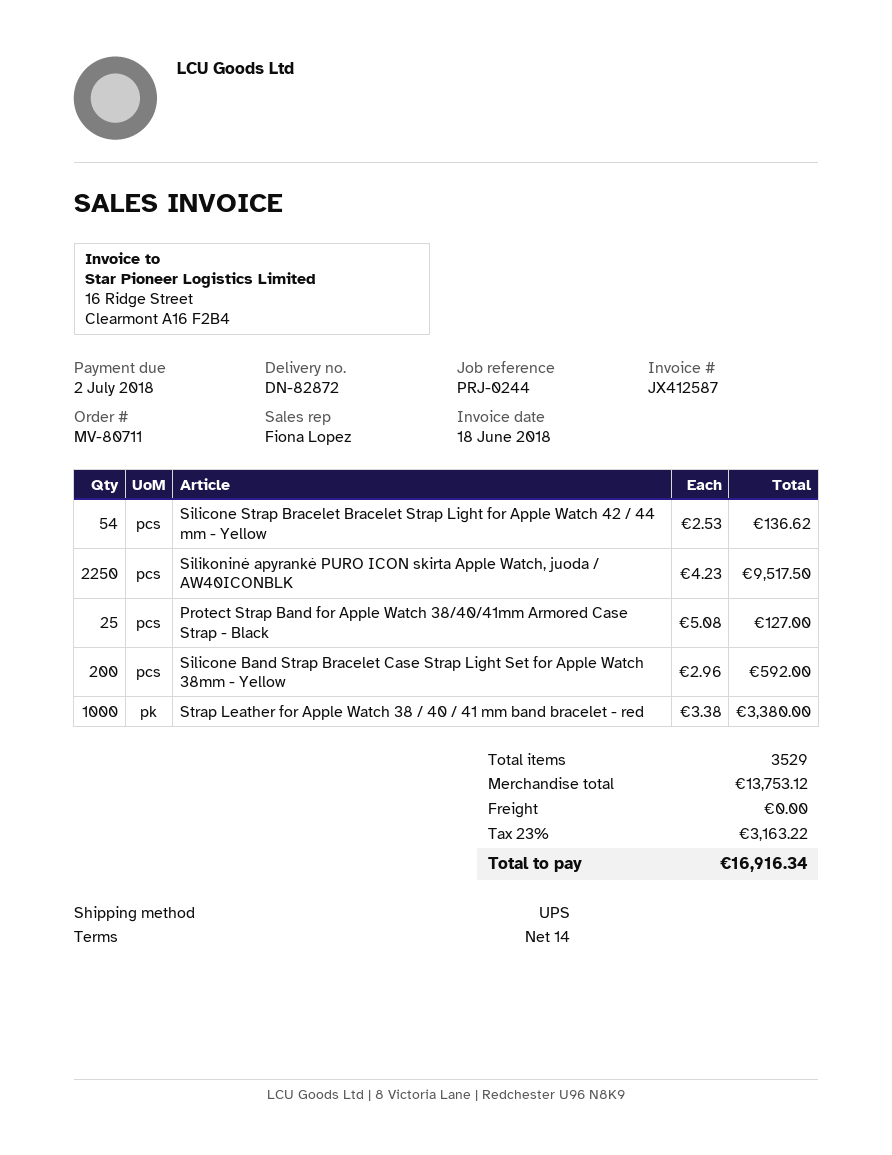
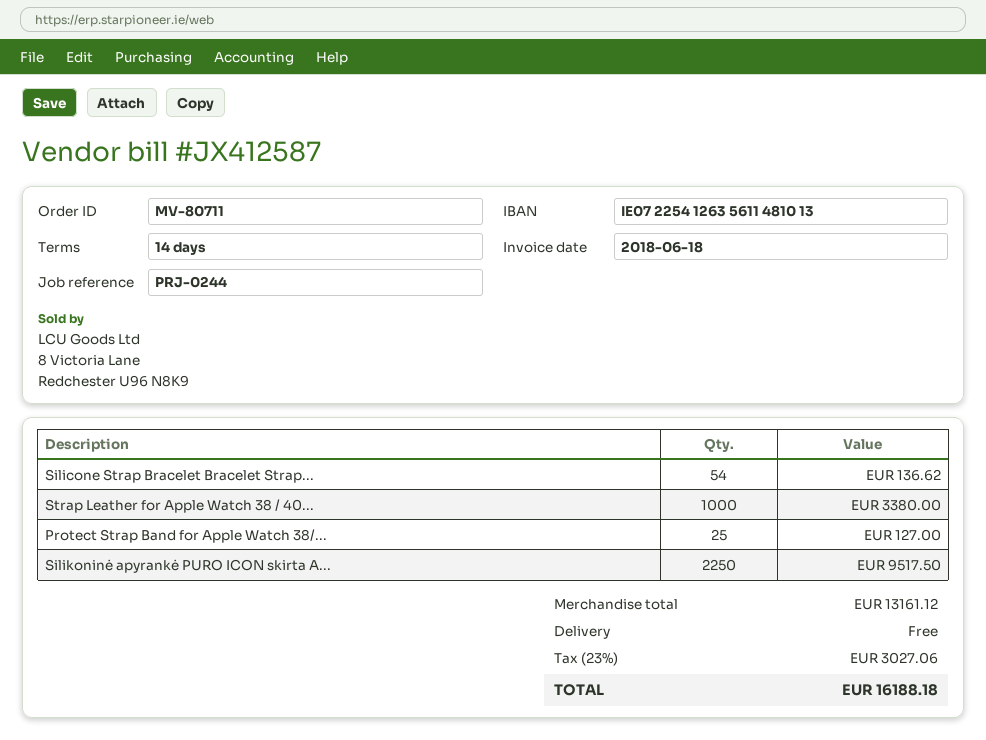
Silicone Band Strap Bracelet Case Strap Light Set for Apple Watch 38mm - Yellow: 200 for 592.00 -> none
subtotal: 13753.12 -> 13161.12
tax: 23% = 3163.22 -> 23% = 3027.06
total: 16916.34 -> 16188.18

